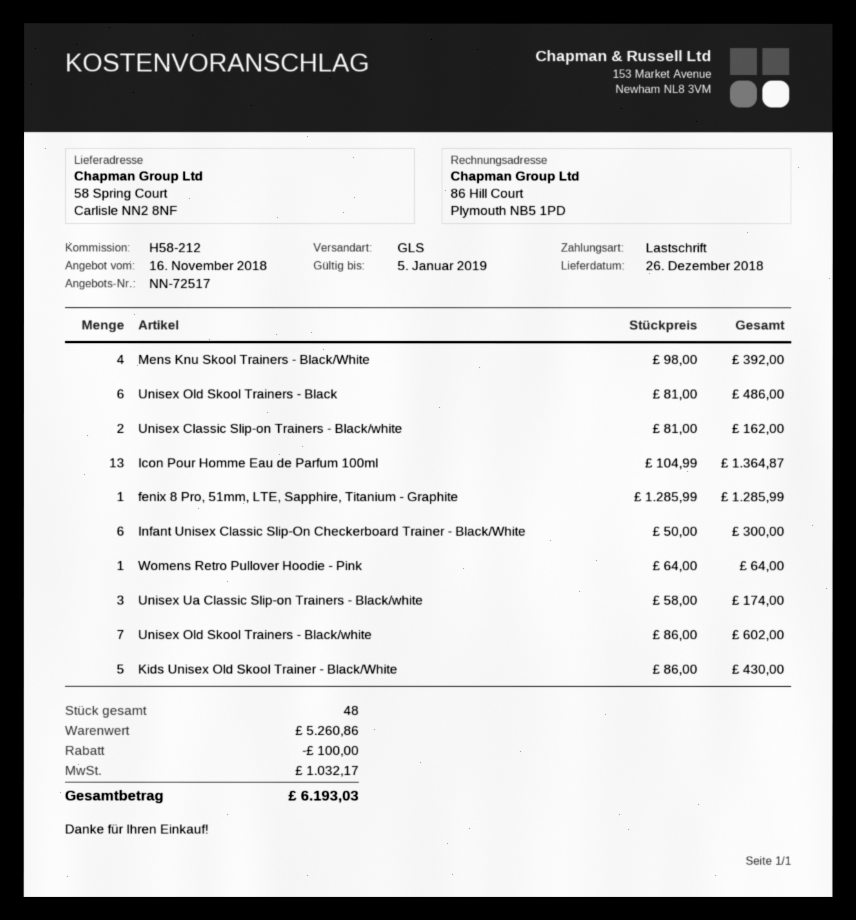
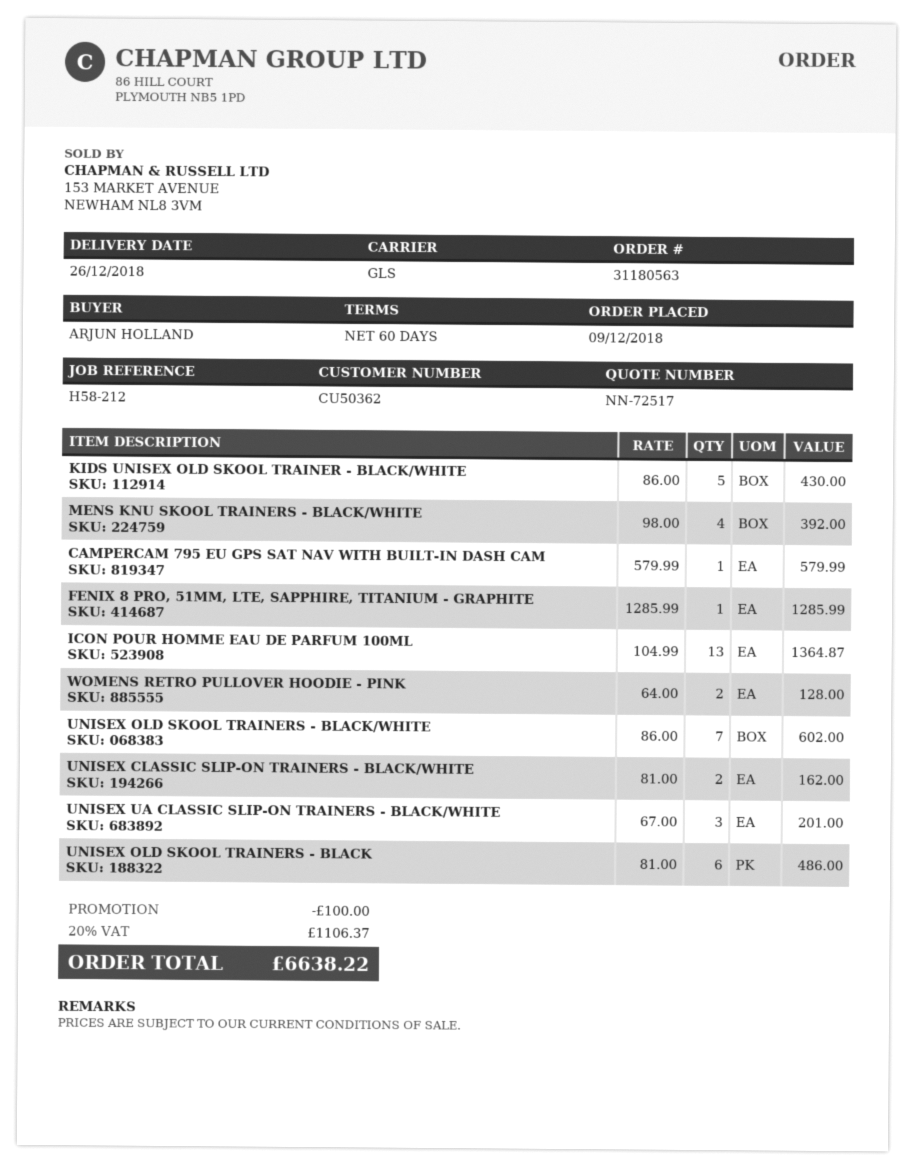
Infant Unisex Classic Slip-On Checkerboard Trainer - Black/White: 6 x 50.00 = 300.00 -> none
Womens Retro Pullover Hoodie - Pink: 1 x 64.00 = 64.00 -> 2 x 64.00 = 128.00
Unisex Ua Classic Slip-on Trainers - Black/white: 3 x 58.00 = 174.00 -> 3 x 67.00 = 201.00
CAMPERCAM 795 EU GPS SAT NAV WITH BUILT-IN DASH CAM: none -> 1 x 579.99 = 579.99
tax: 1032.17 -> 1106.37
total: 6193.03 -> 6638.22

